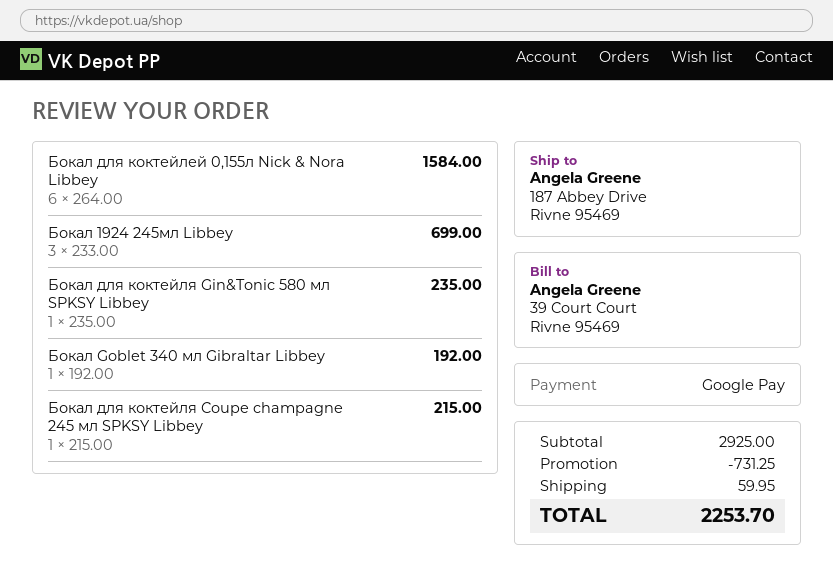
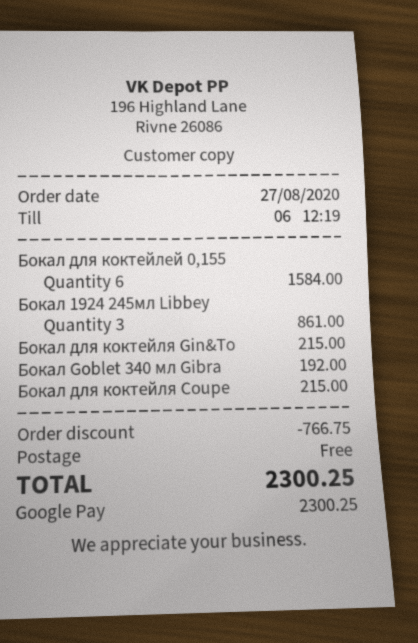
Бокал 1924 245мл Libbey: 3 for 699.00 -> 3 for 861.00
Бокал для коктейля Gin&Tonic 580 мл SPKSY Libbey: 1 for 235.00 -> 1 for 215.00
discount: 731.25 -> 766.75
shipping: 59.95 -> 0.00
total: 2253.70 -> 2300.25

